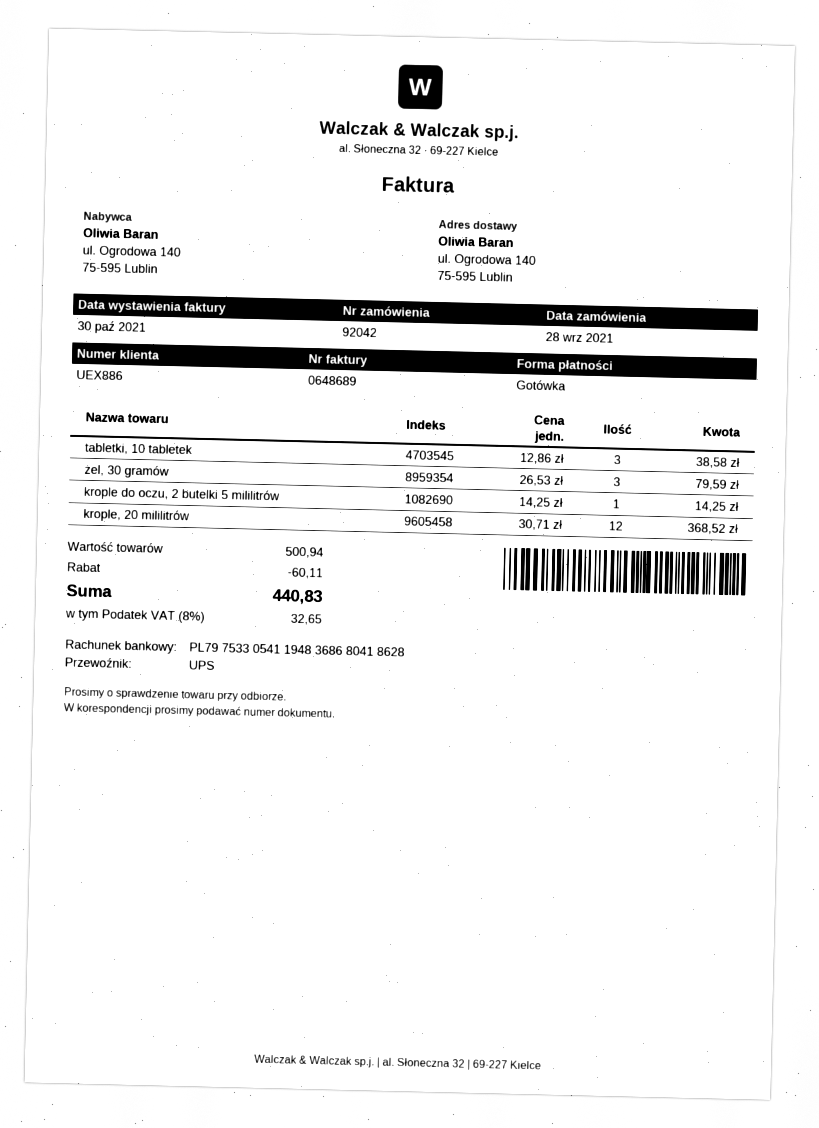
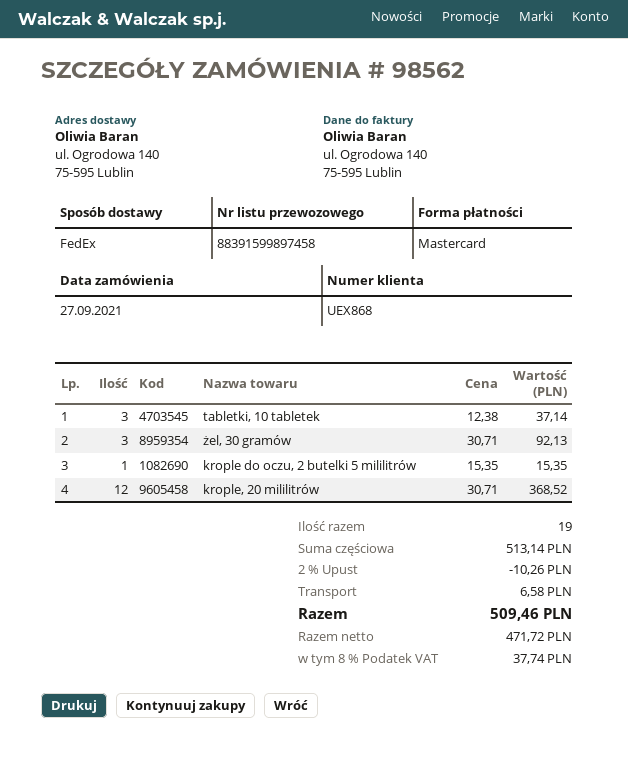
order number: 92042 -> 98562
order date: 2021-09-28 -> 2021-09-27
customer number: UEX886 -> UEX868
payment method: cash -> Mastercard
shipping method: UPS -> FedEx
tabletki, 10 tabletek: 3 x 12.86 = 38.58 -> 3 x 12.38 = 37.14
żel, 30 gramów: 3 x 26.53 = 79.59 -> 3 x 30.71 = 92.13
krople do oczu, 2 butelki 5 mililitrów: 1 x 14.25 = 14.25 -> 1 x 15.35 = 15.35
subtotal: 500.94 -> 513.14
discount: 60.11 -> 10.26
shipping: none -> 6.58
tax: 8% = 32.65 -> 8% = 37.74
total: 440.83 -> 509.46

